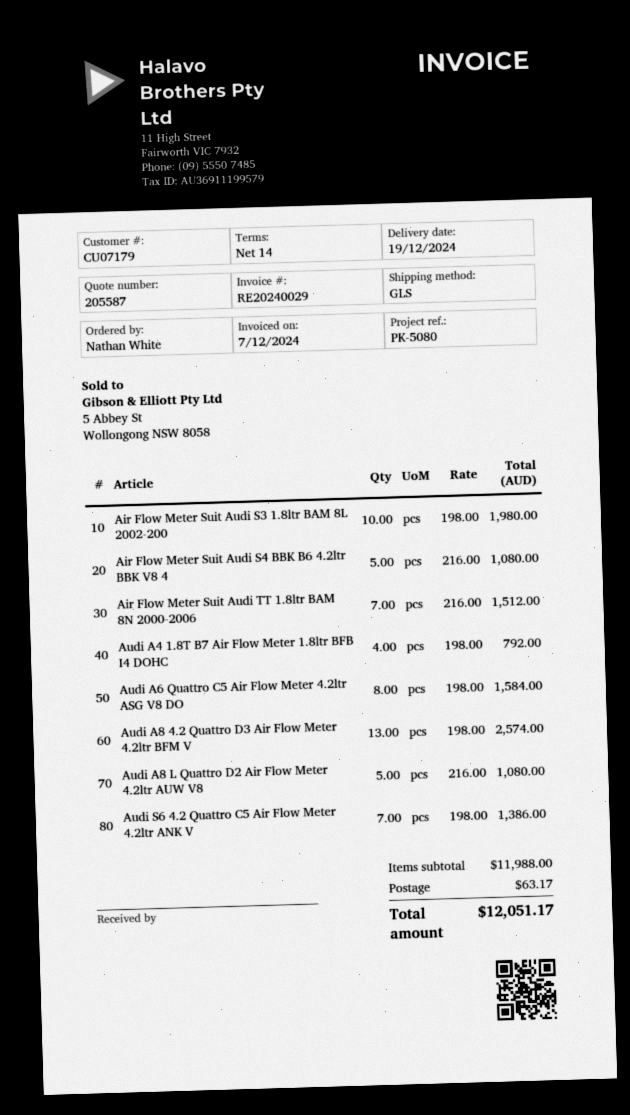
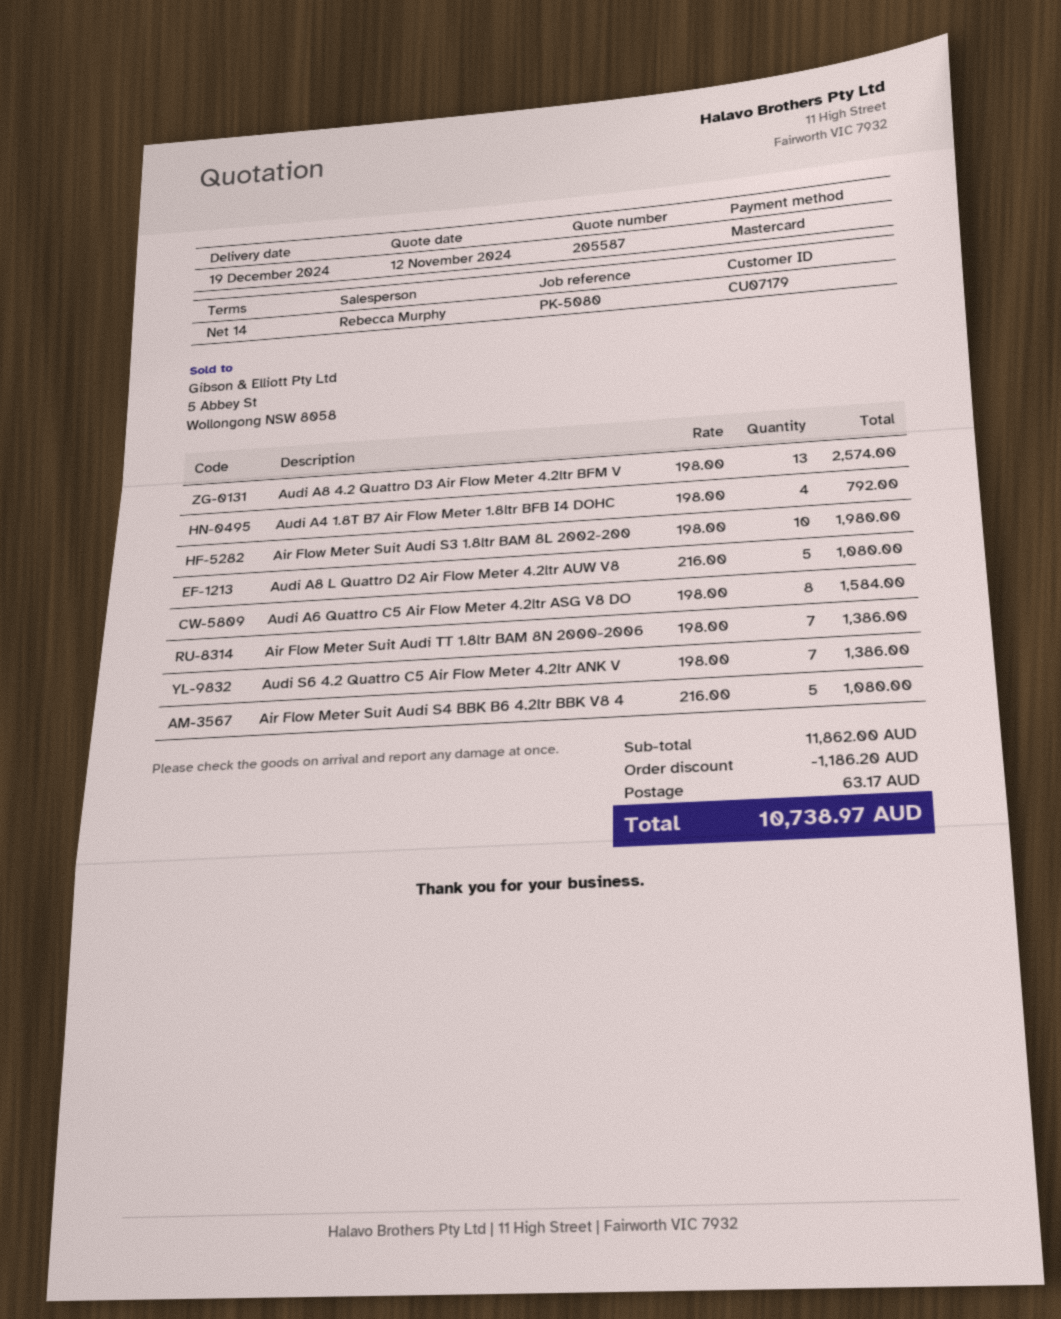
Air Flow Meter Suit Audi TT 1.8ltr BAM 8N 2000-2006: 7 x 216.00 = 1512.00 -> 7 x 198.00 = 1386.00
subtotal: 11988.00 -> 11862.00
discount: none -> 1186.20
total: 12051.17 -> 10738.97

